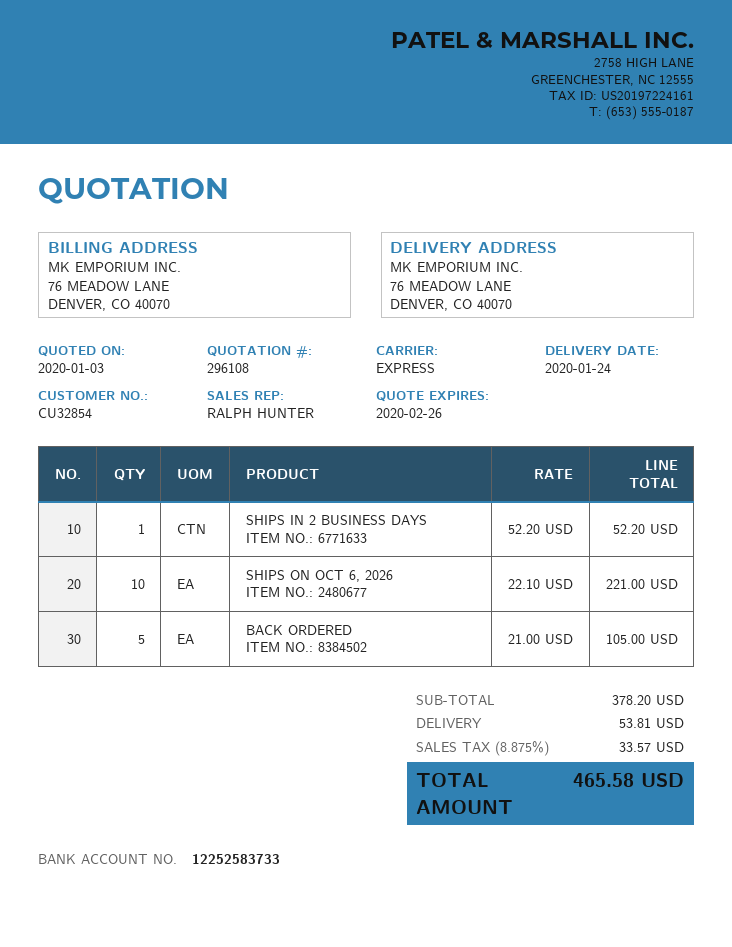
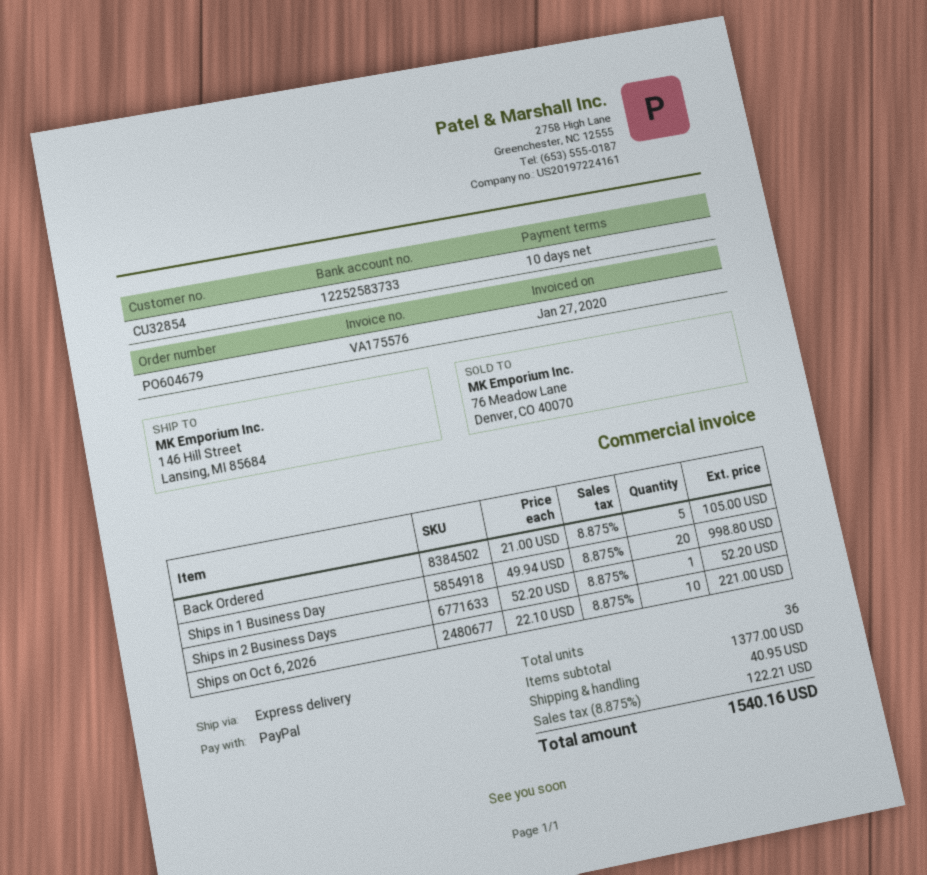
ship to: 76 MEADOW LANE, DENVER, CO 40070 -> 146 Hill Street, Lansing, MI 85684
Ships in 1 Business Day: none -> 20 x 49.94 = 998.80
subtotal: 378.20 -> 1377.00
shipping: 53.81 -> 40.95
tax: 8.875% = 33.57 -> 8.875% = 122.21
total: 465.58 -> 1540.16

